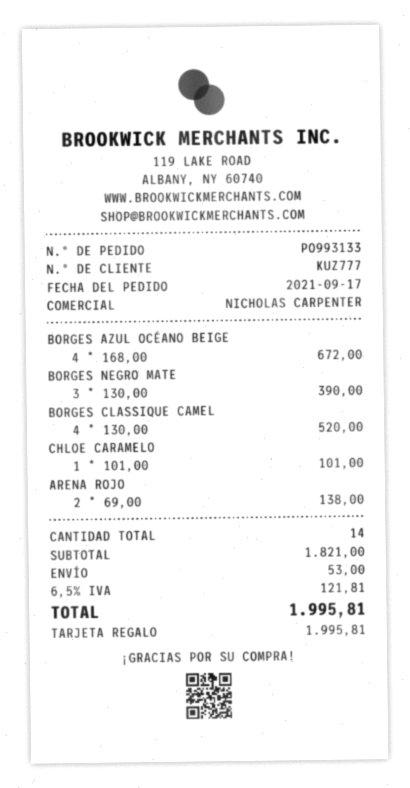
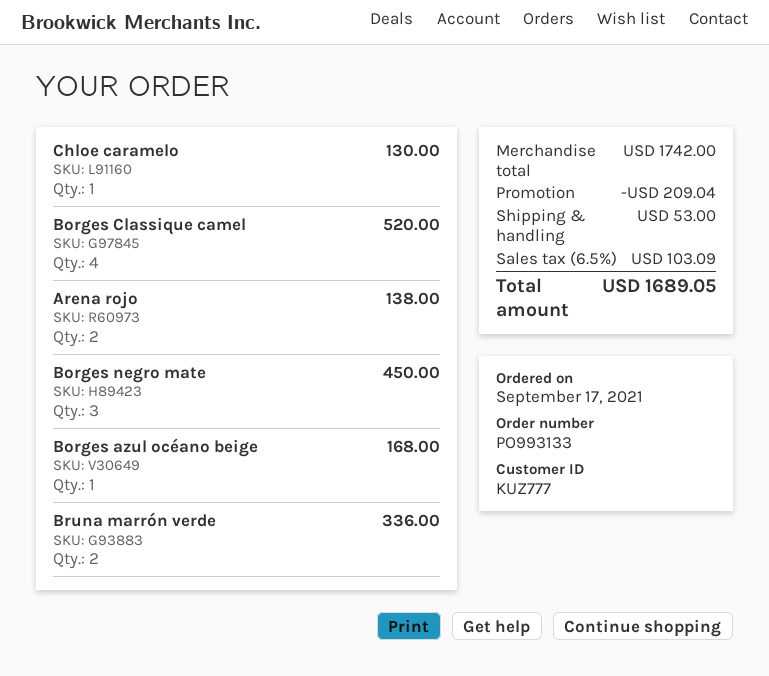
BORGES AZUL OCÉANO BEIGE: 4 for 672.00 -> 1 for 168.00
BORGES NEGRO MATE: 3 for 390.00 -> 3 for 450.00
CHLOE CARAMELO: 1 for 101.00 -> 1 for 130.00
Bruna marrón verde: none -> 2 for 336.00
subtotal: 1821.00 -> 1742.00
discount: none -> 209.04
tax: 6.5% = 121.81 -> 6.5% = 103.09
total: 1995.81 -> 1689.05

